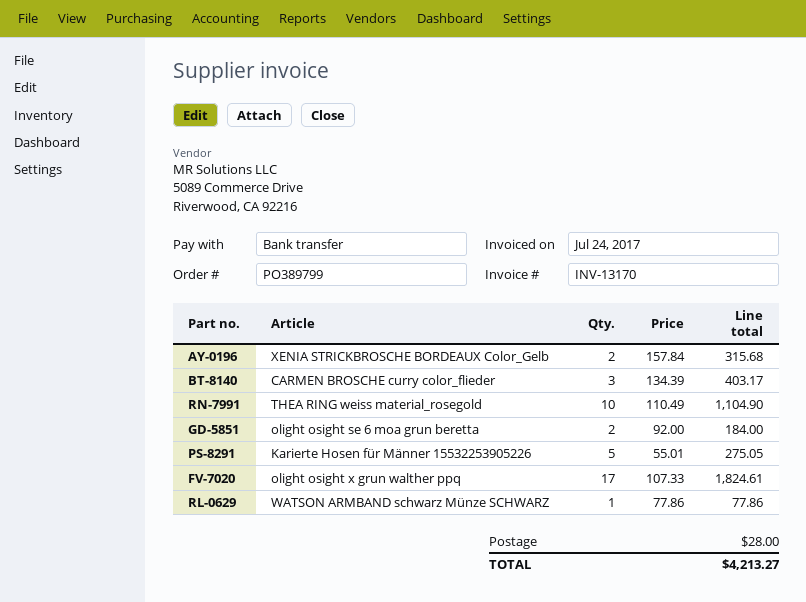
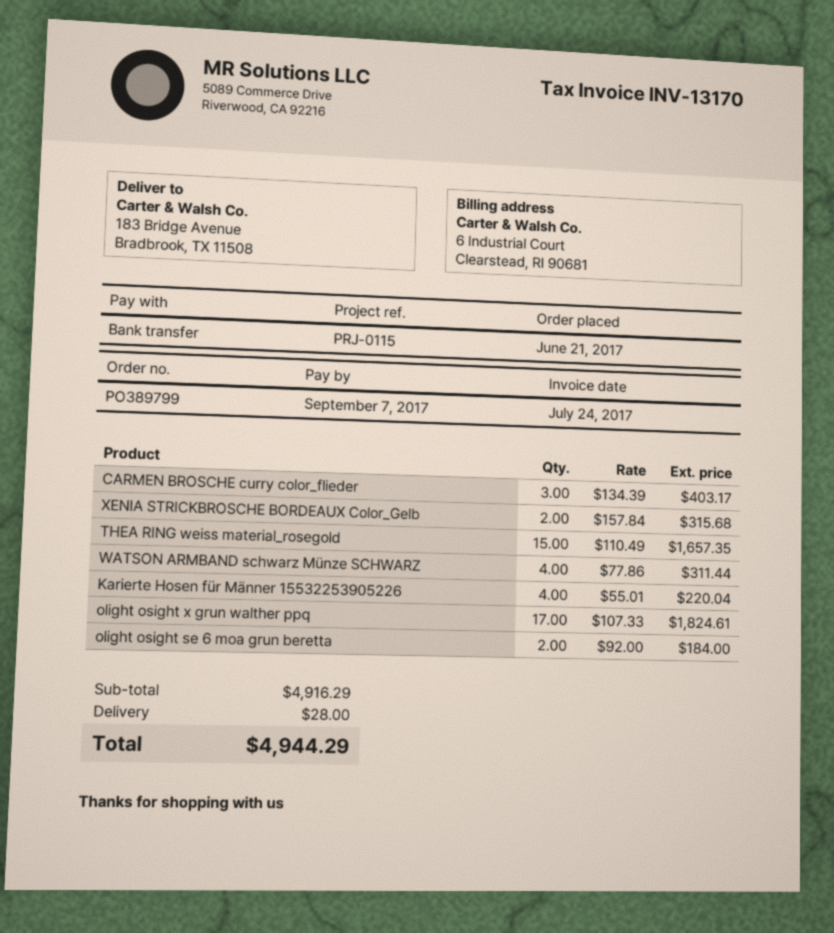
THEA RING weiss material_rosegold: 10 x 110.49 = 1104.90 -> 15 x 110.49 = 1657.35
Karierte Hosen für Männer 15532253905226: 5 x 55.01 = 275.05 -> 4 x 55.01 = 220.04
WATSON ARMBAND schwarz Münze SCHWARZ: 1 x 77.86 = 77.86 -> 4 x 77.86 = 311.44
total: 4213.27 -> 4944.29

